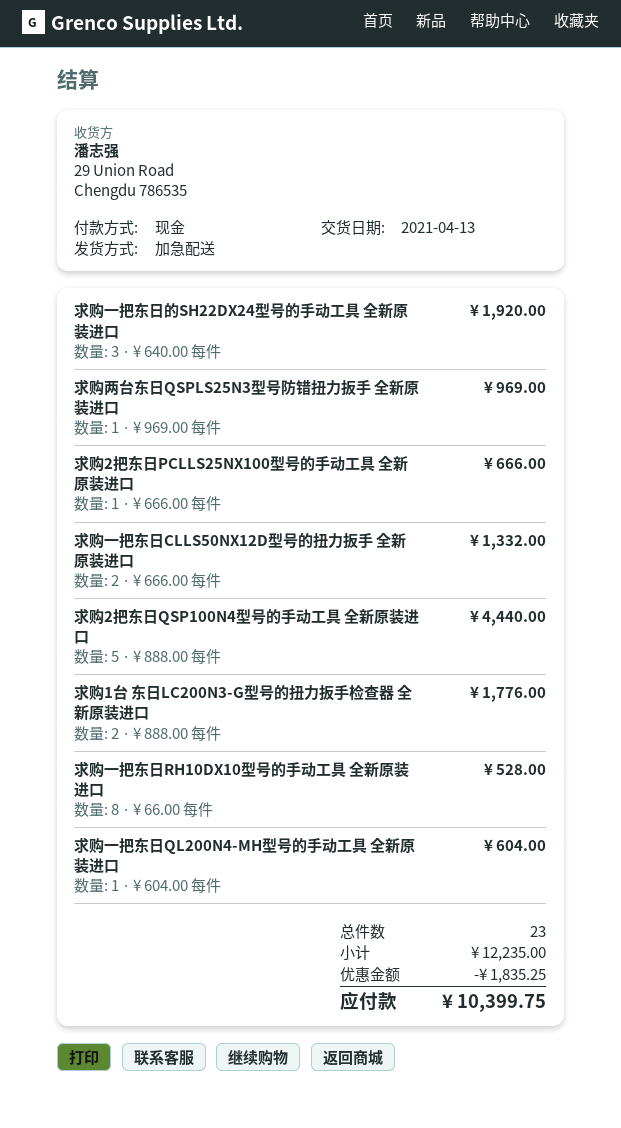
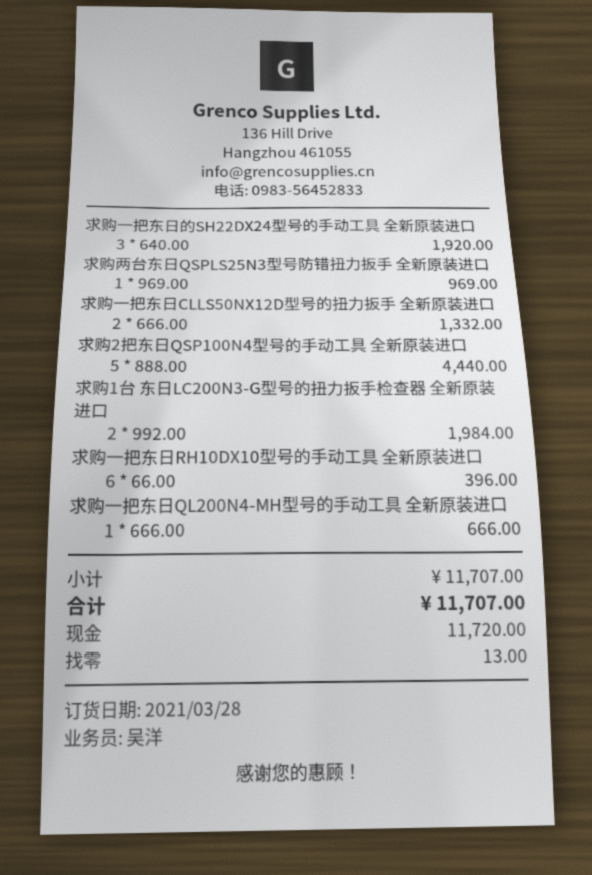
求购2把东日PCLLS25NX100型号的手动工具 全新原装进口: 1 x 666.00 = 666.00 -> none
求购1台 东日LC200N3-G型号的扭力扳手检查器 全新原装进口: 2 x 888.00 = 1776.00 -> 2 x 992.00 = 1984.00
求购一把东日RH10DX10型号的手动工具 全新原装进口: 8 x 66.00 = 528.00 -> 6 x 66.00 = 396.00
求购一把东日QL200N4-MH型号的手动工具 全新原装进口: 1 x 604.00 = 604.00 -> 1 x 666.00 = 666.00
subtotal: 12235.00 -> 11707.00
discount: 1835.25 -> none
total: 10399.75 -> 11707.00

